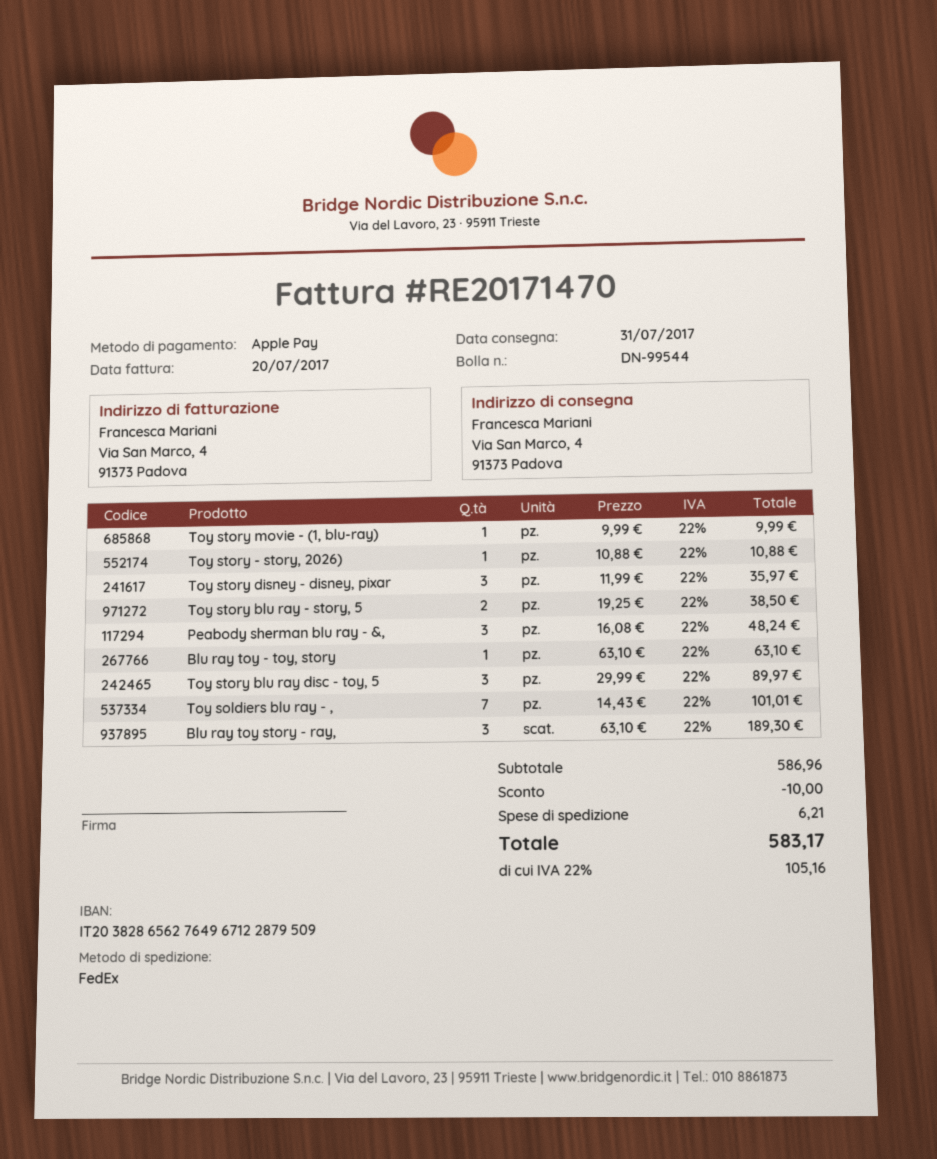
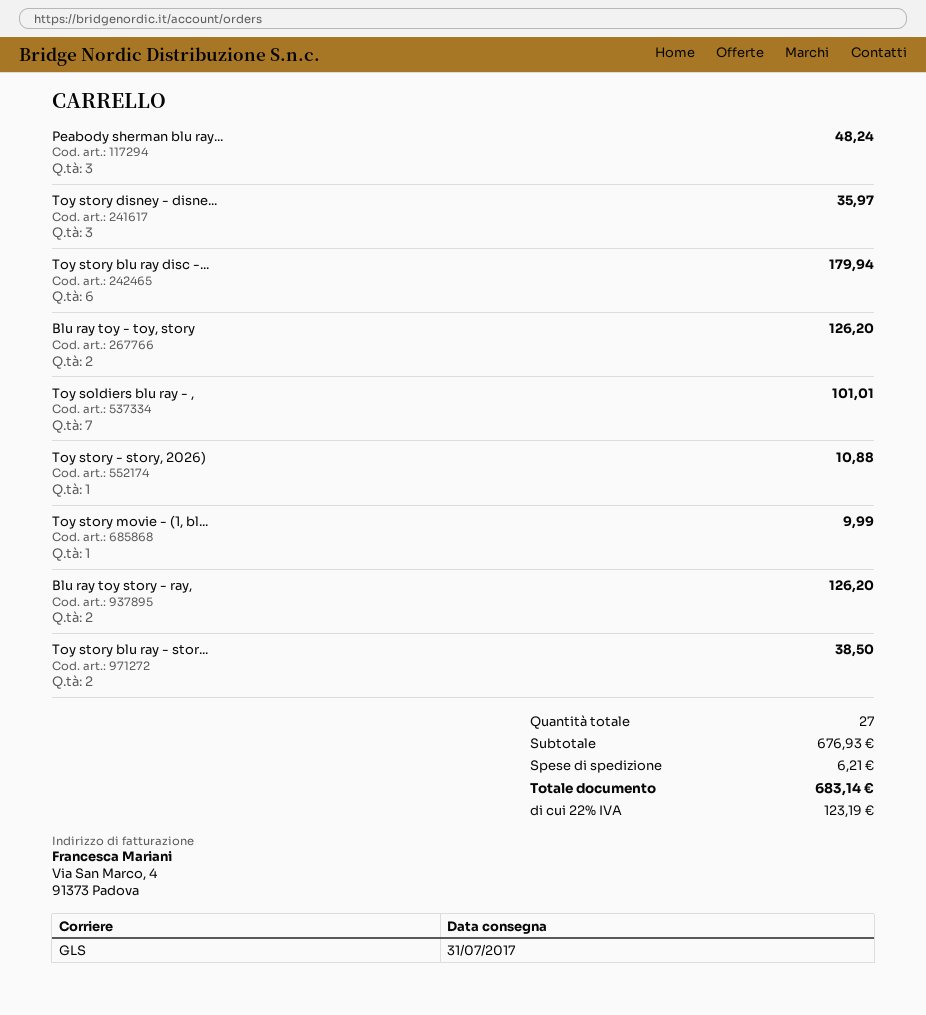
shipping method: FedEx -> GLS
Blu ray toy - toy, story: 1 for 63.10 -> 2 for 126.20
Toy story blu ray disc - toy, 5: 3 for 89.97 -> 6 for 179.94
Blu ray toy story - ray,: 3 for 189.30 -> 2 for 126.20
subtotal: 586.96 -> 676.93
discount: 10.00 -> none
tax: 22% = 105.16 -> 22% = 123.19
total: 583.17 -> 683.14

